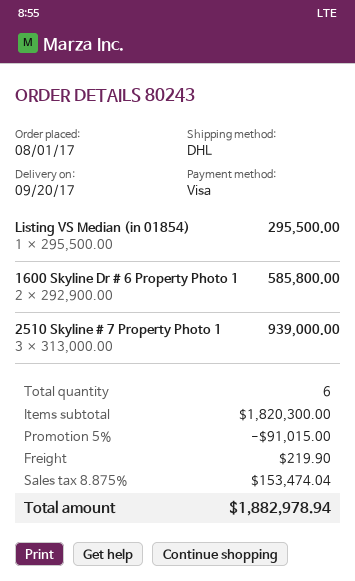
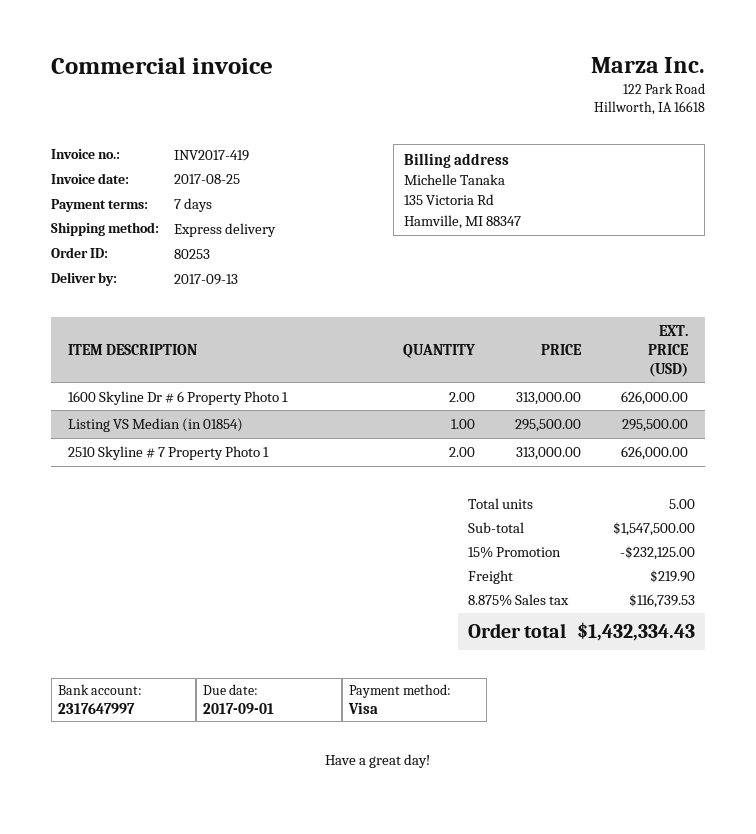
order number: 80243 -> 80253
delivery date: 2017-09-20 -> 2017-09-13
shipping method: DHL -> express
1600 Skyline Dr # 6 Property Photo 1: 2 x 292900.00 = 585800.00 -> 2 x 313000.00 = 626000.00
2510 Skyline # 7 Property Photo 1: 3 x 313000.00 = 939000.00 -> 2 x 313000.00 = 626000.00
total quantity: 6 -> 5
subtotal: 1820300.00 -> 1547500.00
discount: 5% = 91015.00 -> 15% = 232125.00
tax: 8.875% = 153474.04 -> 8.875% = 116739.53
total: 1882978.94 -> 1432334.43

